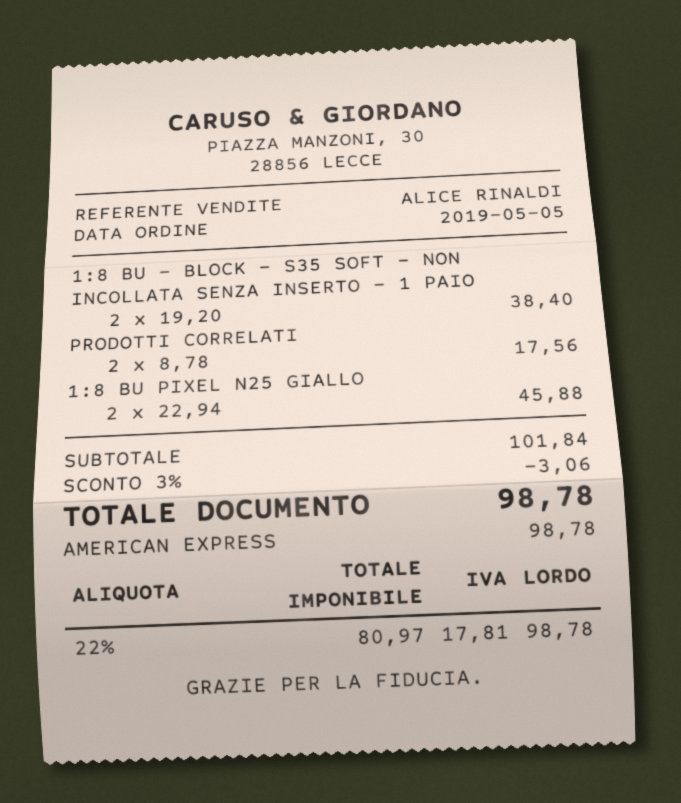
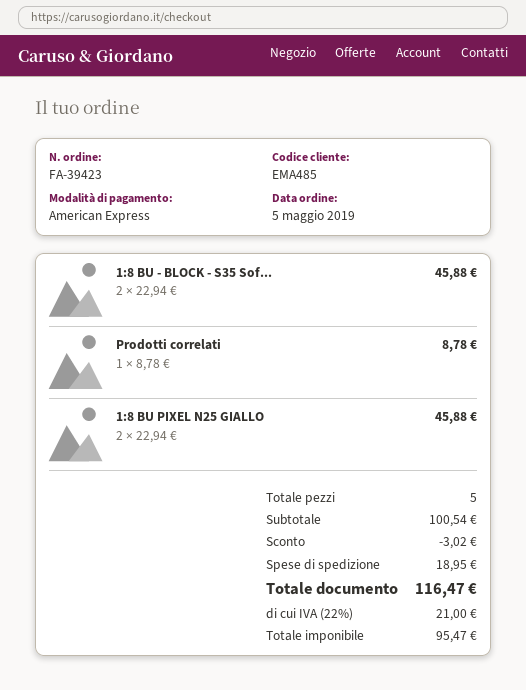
1:8 BU - BLOCK - S35 SOFT - NON INCOLLATA SENZA INSERTO - 1 PAIO: 2 x 19.20 = 38.40 -> 2 x 22.94 = 45.88
PRODOTTI CORRELATI: 2 x 8.78 = 17.56 -> 1 x 8.78 = 8.78
subtotal: 101.84 -> 100.54
discount: 3.06 -> 3.02
shipping: none -> 18.95
net: 80.97 -> 95.47
tax: 22% = 17.81 -> 22% = 21.00
total: 98.78 -> 116.47

